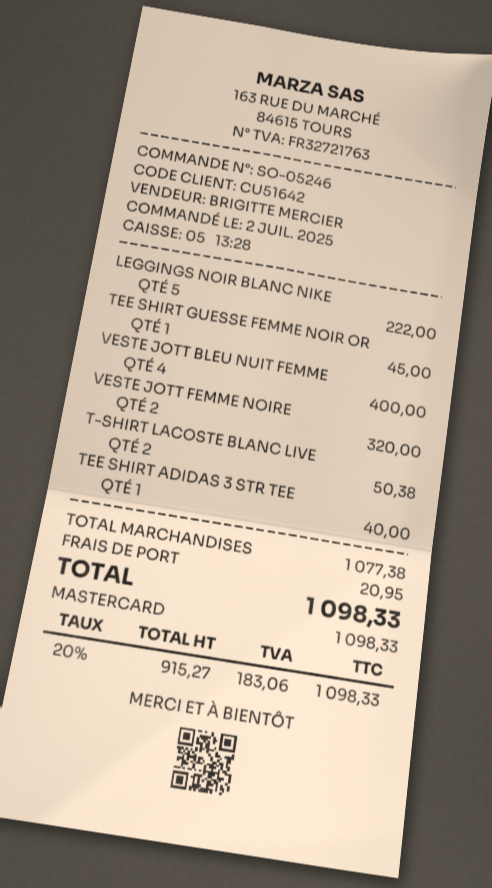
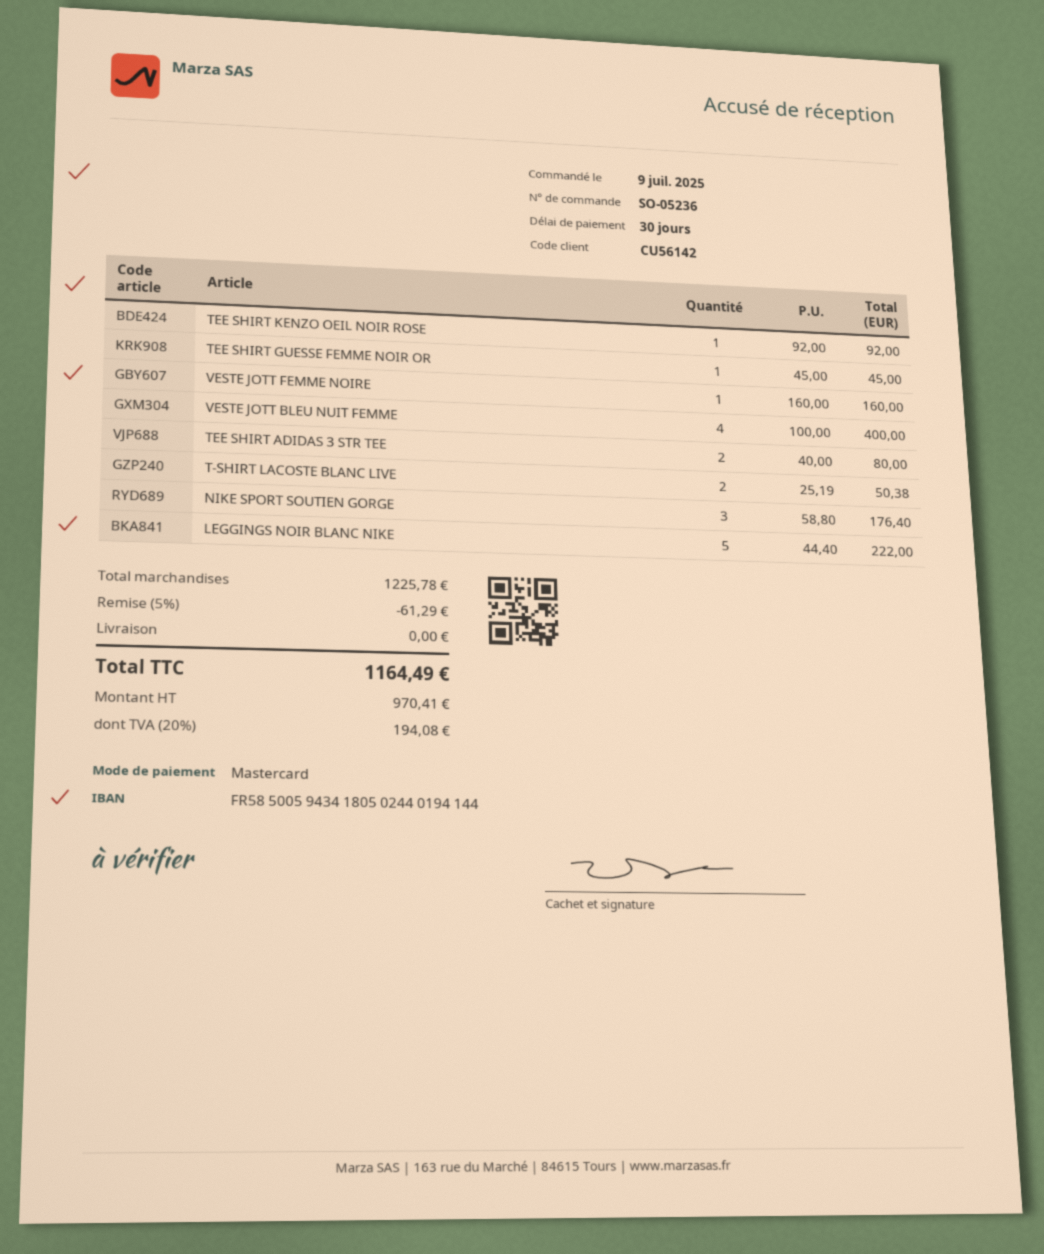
order number: SO-05246 -> SO-05236
order date: 2025-07-02 -> 2025-07-09
customer number: CU51642 -> CU56142
VESTE JOTT FEMME NOIRE: 2 for 320.00 -> 1 for 160.00
TEE SHIRT ADIDAS 3 STR TEE: 1 for 40.00 -> 2 for 80.00
TEE SHIRT KENZO OEIL NOIR ROSE: none -> 1 for 92.00
NIKE SPORT SOUTIEN GORGE: none -> 3 for 176.40
subtotal: 1077.38 -> 1225.78
discount: none -> 5% = 61.29
shipping: 20.95 -> 0.00
net: 915.27 -> 970.41
tax: 20% = 183.06 -> 20% = 194.08
total: 1098.33 -> 1164.49

